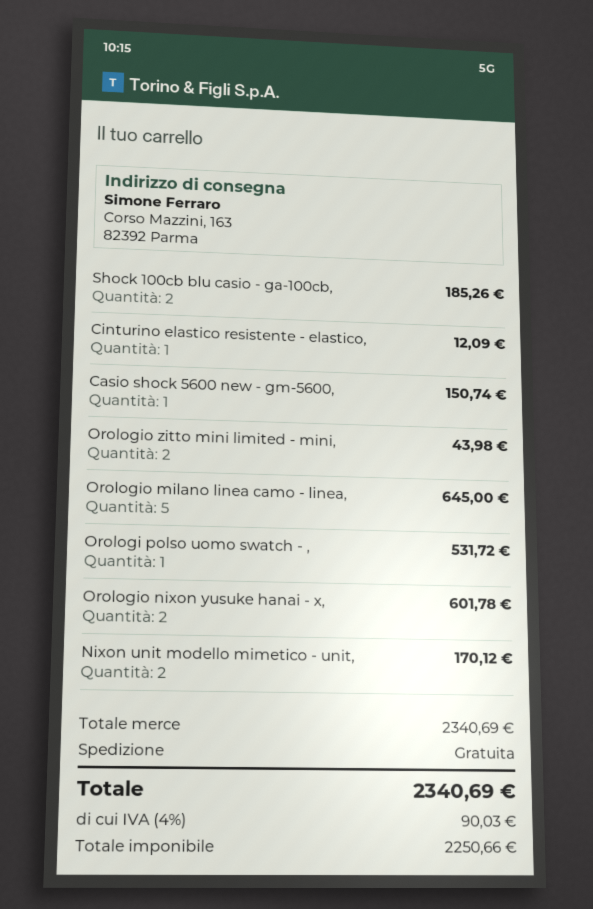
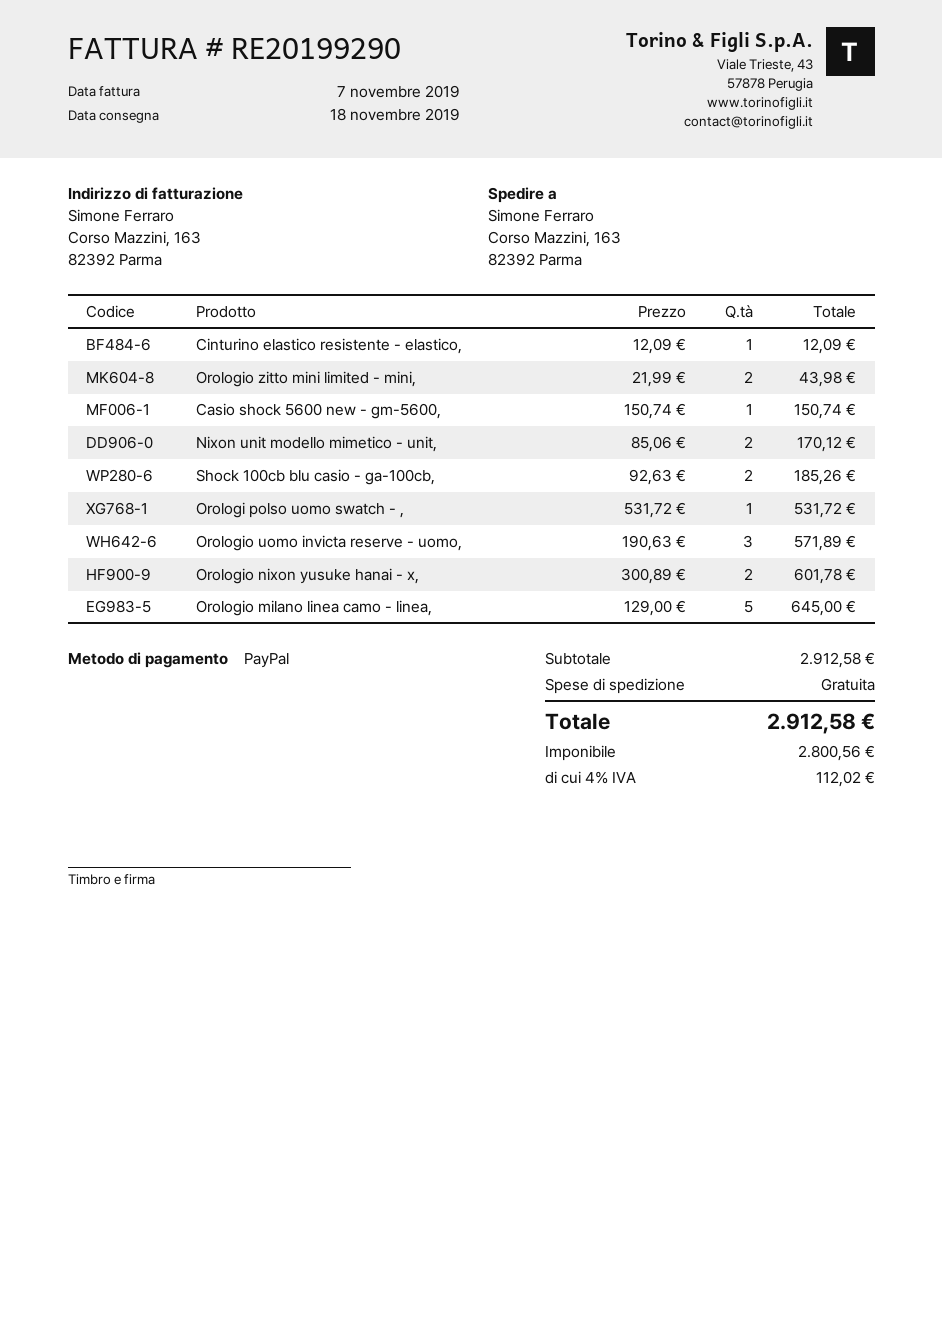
Orologio uomo invicta reserve - uomo,: none -> 3 for 571.89
subtotal: 2340.69 -> 2912.58
net: 2250.66 -> 2800.56
tax: 4% = 90.03 -> 4% = 112.02
total: 2340.69 -> 2912.58

